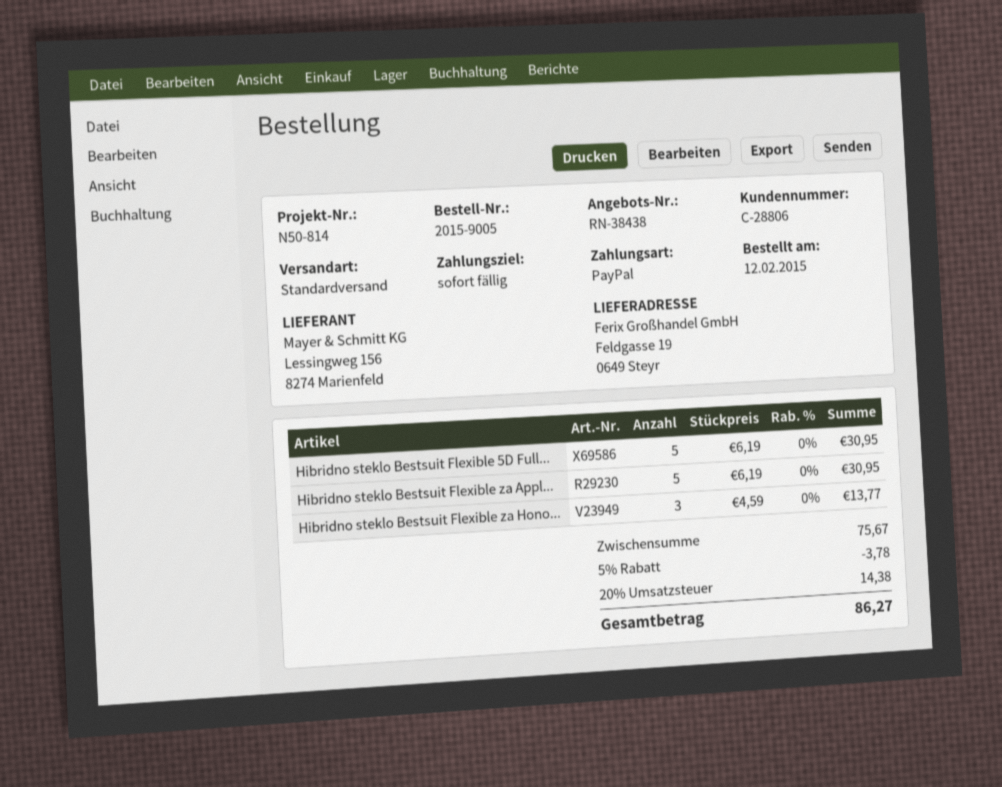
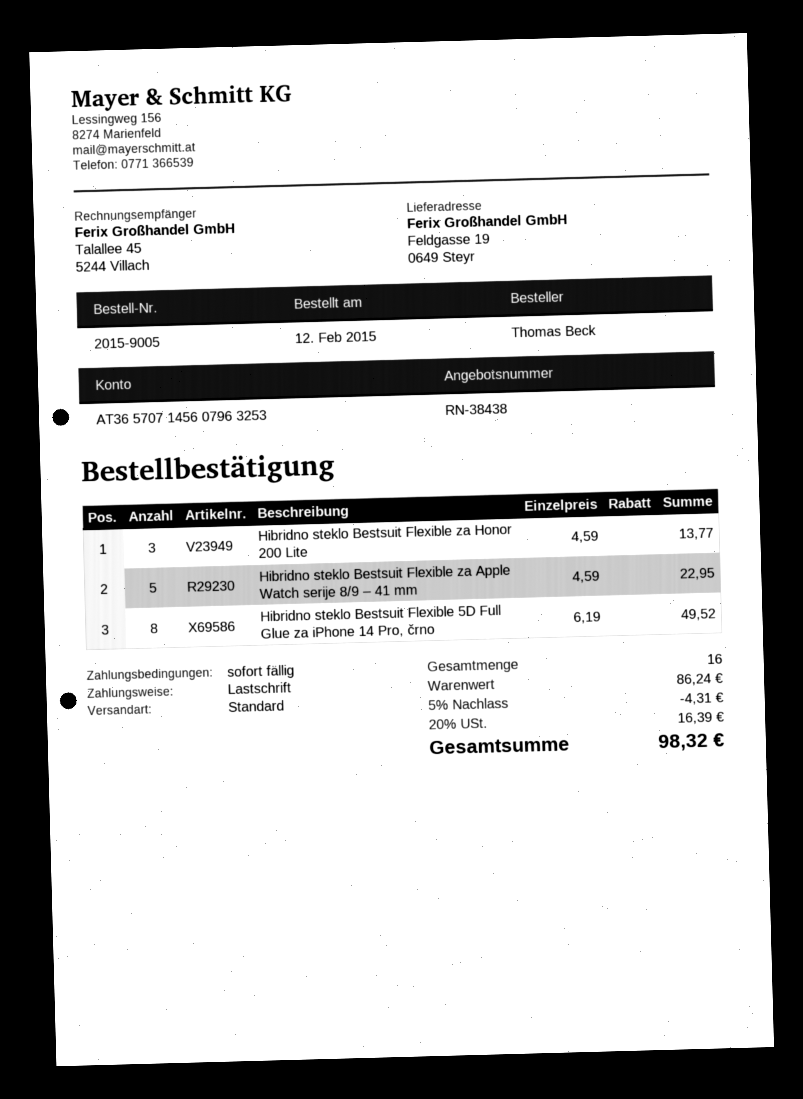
payment method: PayPal -> direct debit
Hibridno steklo Bestsuit Flexible 5D Full...: 5 x 6.19 = 30.95 -> 8 x 6.19 = 49.52
Hibridno steklo Bestsuit Flexible za Appl...: 5 x 6.19 = 30.95 -> 5 x 4.59 = 22.95
subtotal: 75.67 -> 86.24
discount: 5% = 3.78 -> 5% = 4.31
tax: 20% = 14.38 -> 20% = 16.39
total: 86.27 -> 98.32

